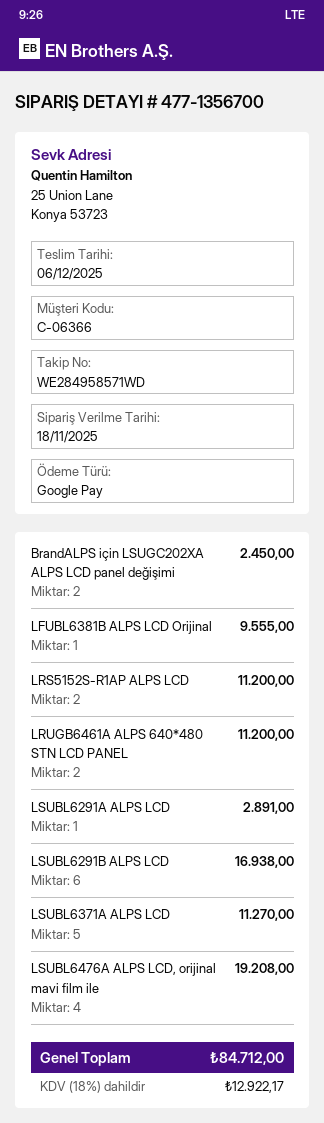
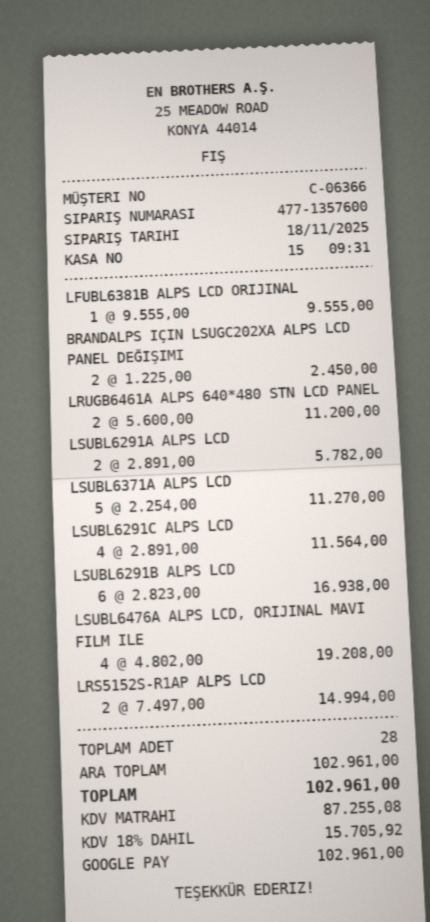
order number: 477-1356700 -> 477-1357600
LRS5152S-R1AP ALPS LCD: 2 for 11200.00 -> 2 for 14994.00
LSUBL6291A ALPS LCD: 1 for 2891.00 -> 2 for 5782.00
LSUBL6291C ALPS LCD: none -> 4 for 11564.00
tax: 18% = 12922.17 -> 18% = 15705.92
total: 84712.00 -> 102961.00

